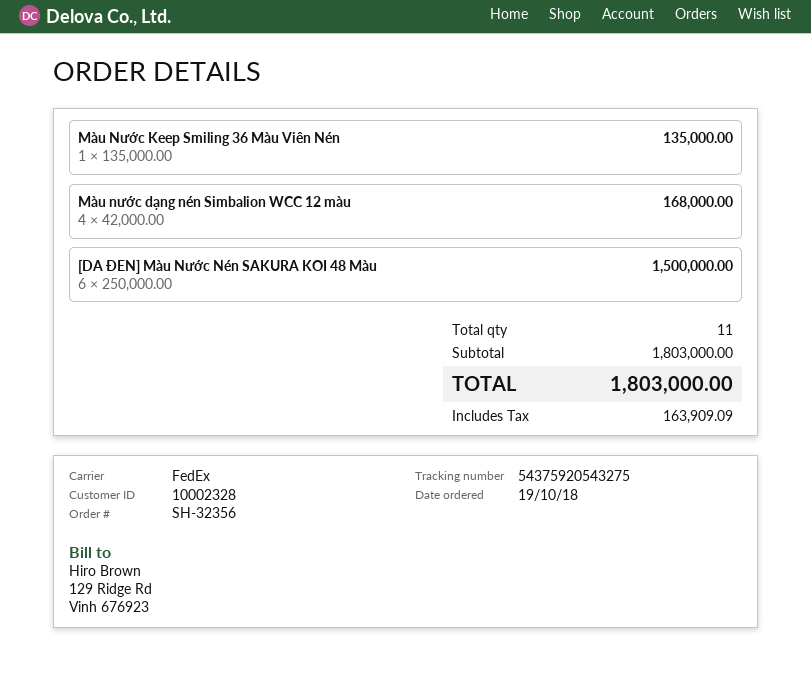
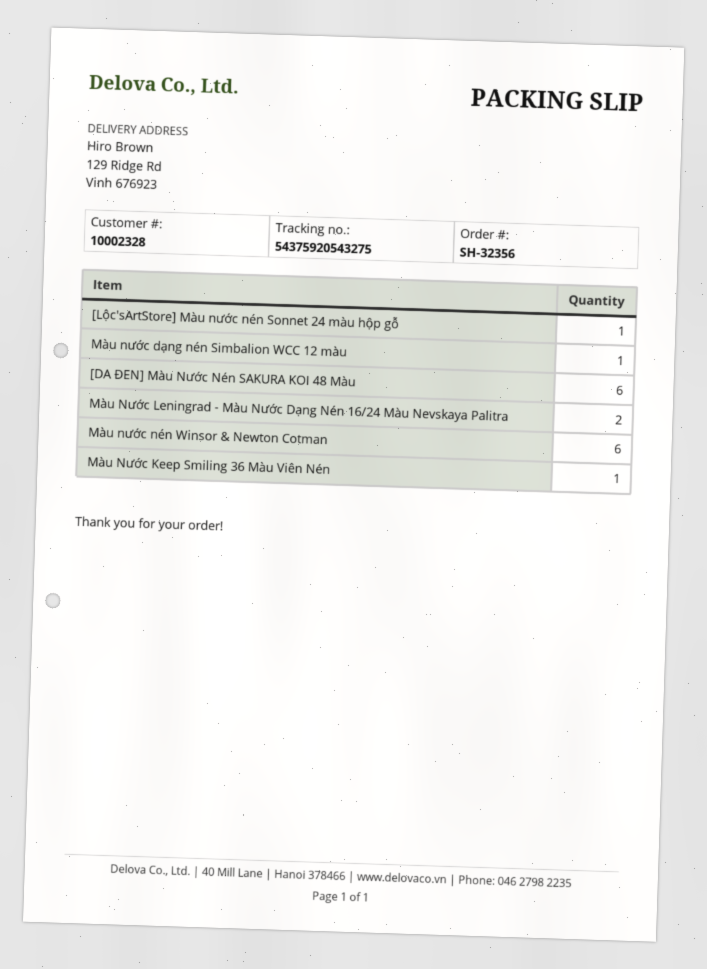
Màu nước dạng nén Simbalion WCC 12 màu: 4 -> 1
[Lộc'sArtStore] Màu nước nén Sonnet 24 màu hộp gỗ: none -> 1
Màu Nước Leningrad - Màu Nước Dạng Nén 16/24 Màu Nevskaya Palitra: none -> 2
Màu nước nén Winsor & Newton Cotman: none -> 6

